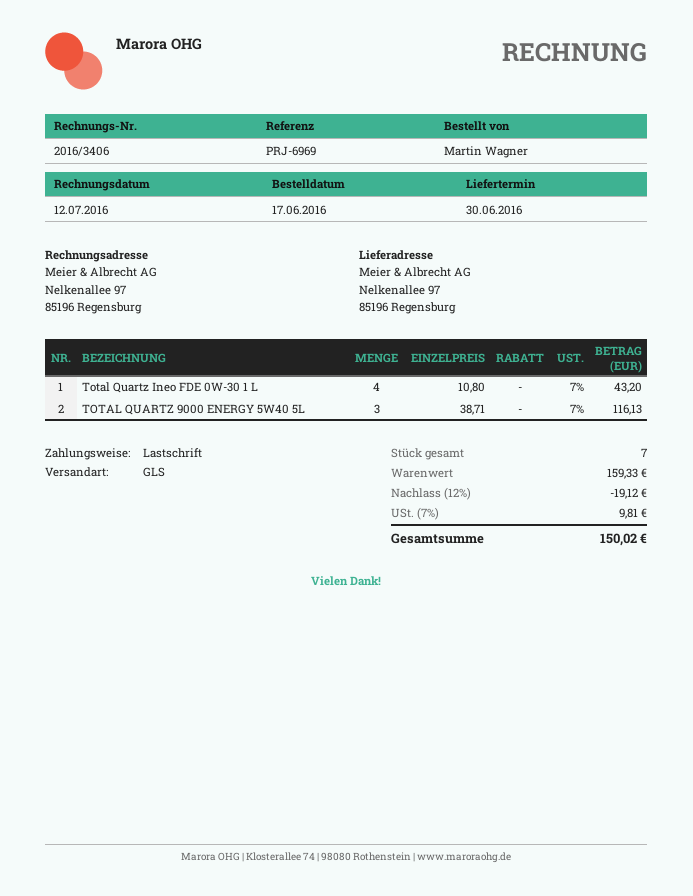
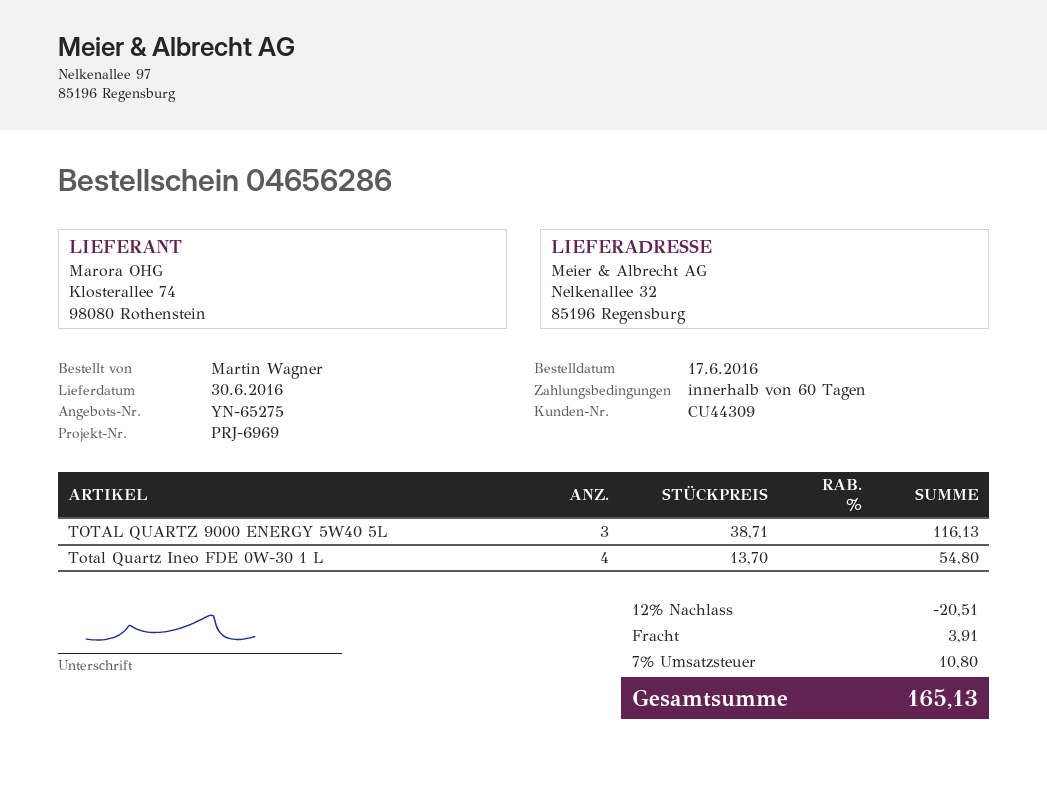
ship to: Nelkenallee 97, 85196 Regensburg -> Nelkenallee 32, 85196 Regensburg
Total Quartz Ineo FDE 0W-30 1 L: 4 x 10.80 = 43.20 -> 4 x 13.70 = 54.80
discount: 12% = 19.12 -> 12% = 20.51
shipping: none -> 3.91
tax: 7% = 9.81 -> 7% = 10.80
total: 150.02 -> 165.13

